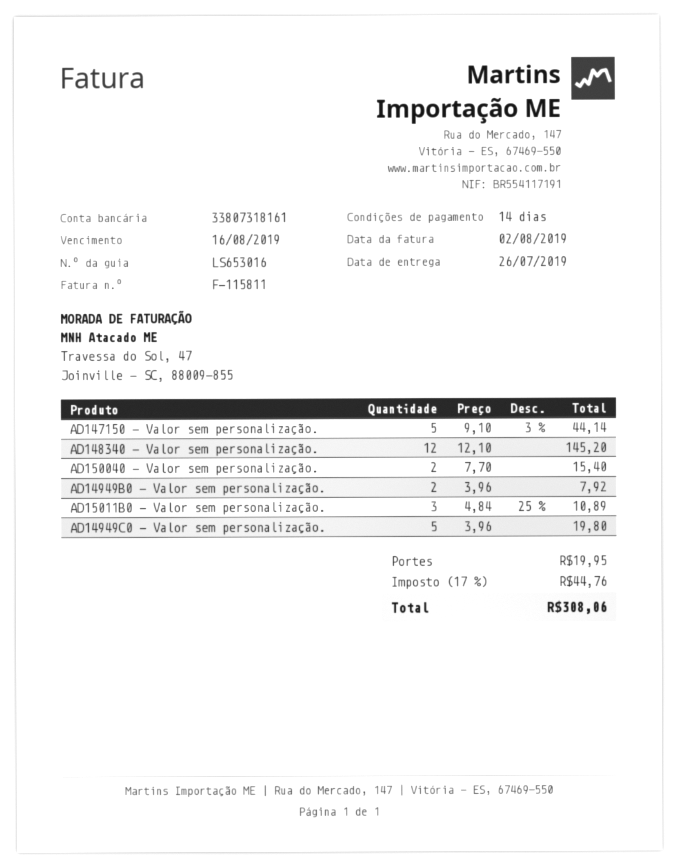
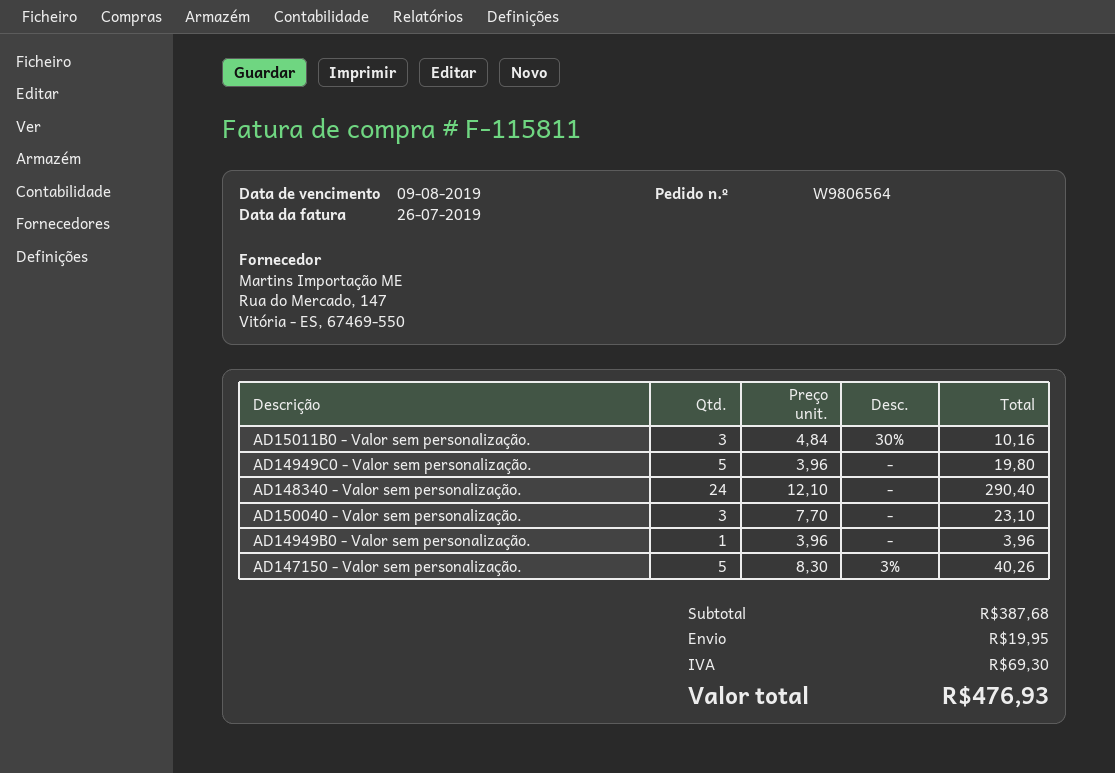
invoice date: 2019-08-02 -> 2019-07-26
due date: 2019-08-16 -> 2019-08-09
AD147150 - Valor sem personalização.: 5 x 9.10 - 3% = 44.14 -> 5 x 8.30 - 3% = 40.26
AD148340 - Valor sem personalização.: 12 x 12.10 = 145.20 -> 24 x 12.10 = 290.40
AD150040 - Valor sem personalização.: 2 x 7.70 = 15.40 -> 3 x 7.70 = 23.10
AD14949B0 - Valor sem personalização.: 2 x 3.96 = 7.92 -> 1 x 3.96 = 3.96
AD15011B0 - Valor sem personalização.: 3 x 4.84 - 25% = 10.89 -> 3 x 4.84 - 30% = 10.16
tax: 44.76 -> 69.30
total: 308.06 -> 476.93

